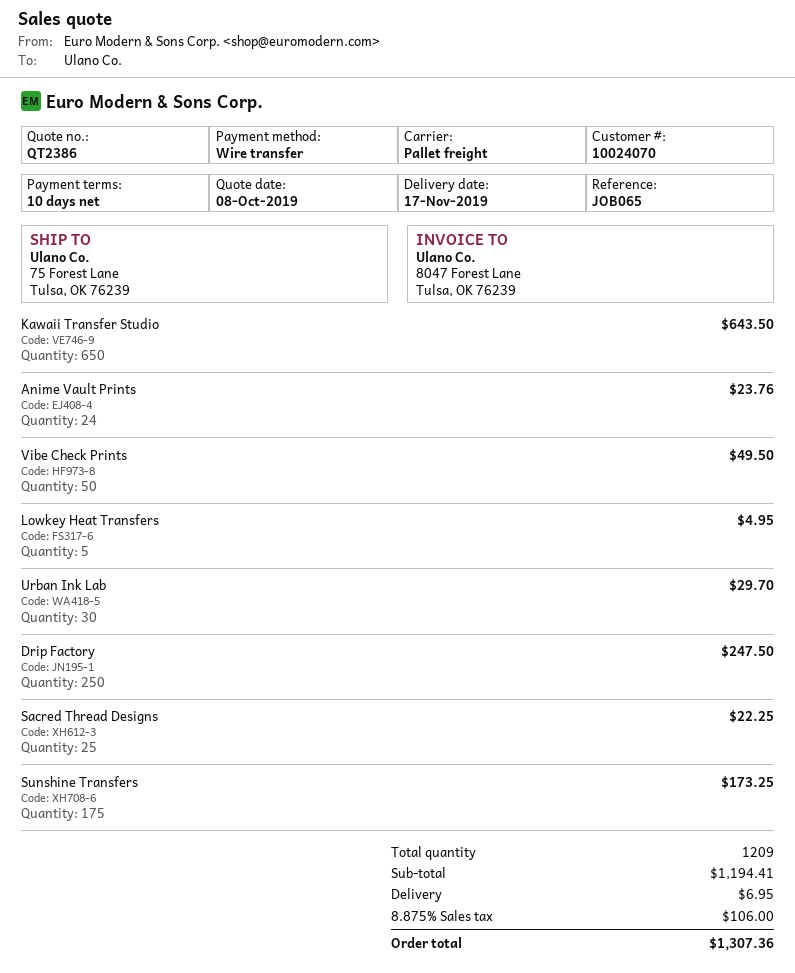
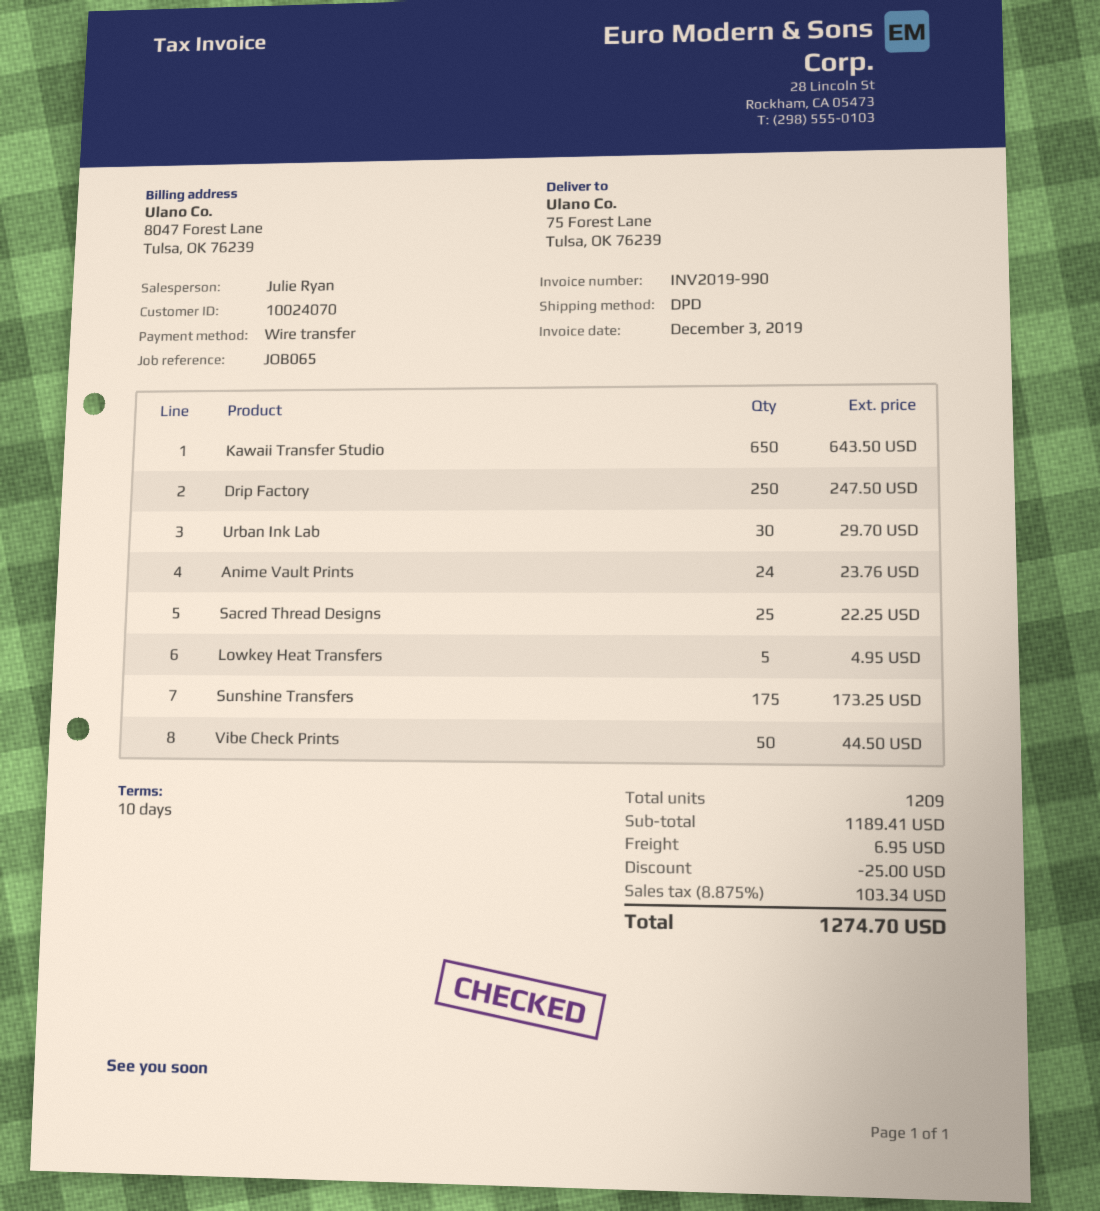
shipping method: pallet freight -> DPD
Vibe Check Prints: 50 for 49.50 -> 50 for 44.50
subtotal: 1194.41 -> 1189.41
discount: none -> 25.00
tax: 8.875% = 106.00 -> 8.875% = 103.34
total: 1307.36 -> 1274.70

